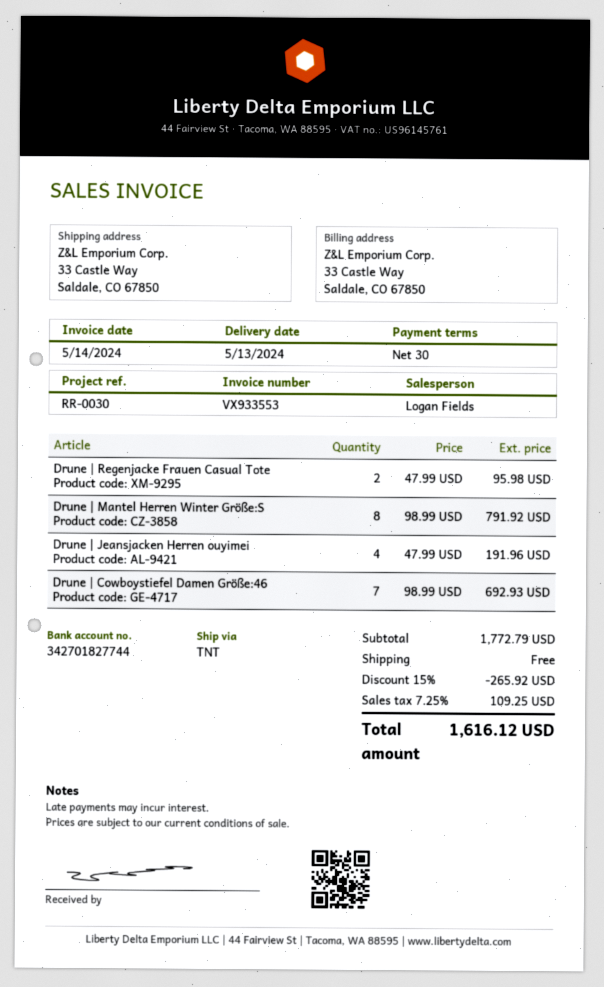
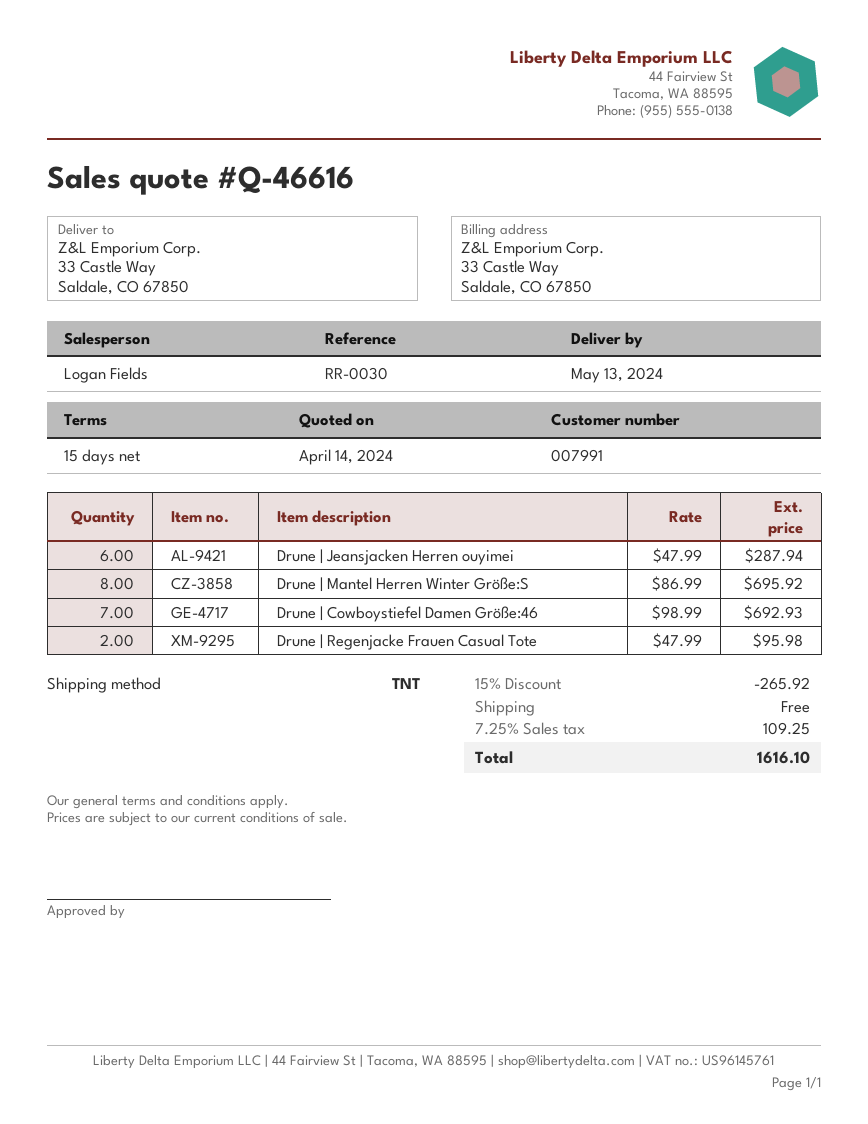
payment terms: 30 days -> 15 days
Drune | Mantel Herren Winter Größe:S: 8 x 98.99 = 791.92 -> 8 x 86.99 = 695.92
Drune | Jeansjacken Herren ouyimei: 4 x 47.99 = 191.96 -> 6 x 47.99 = 287.94
total: 1616.12 -> 1616.10

